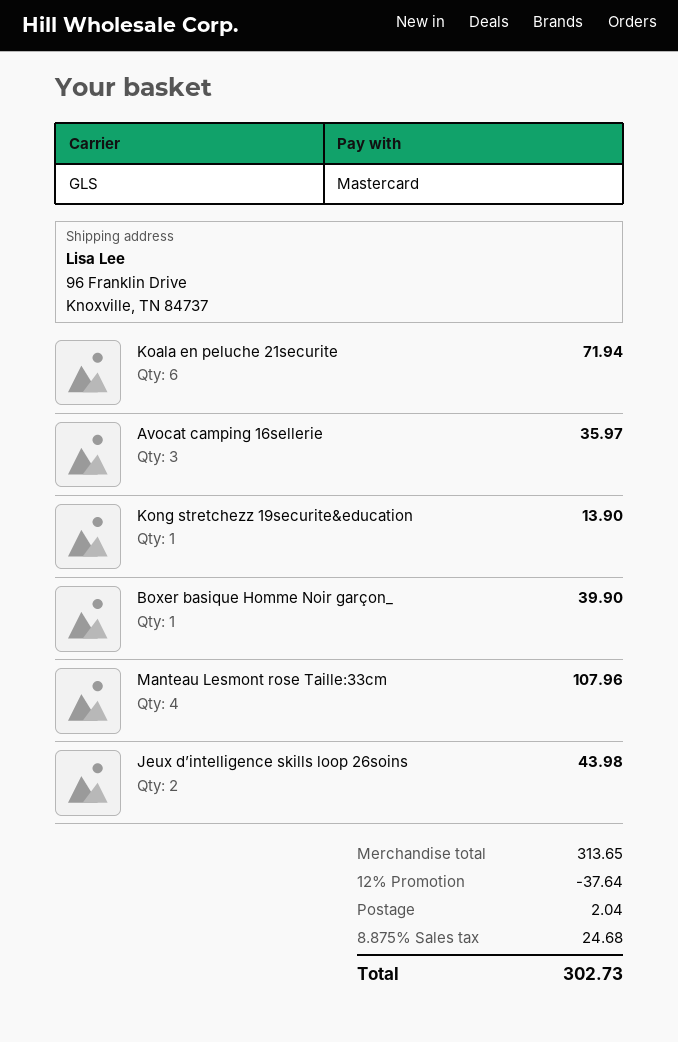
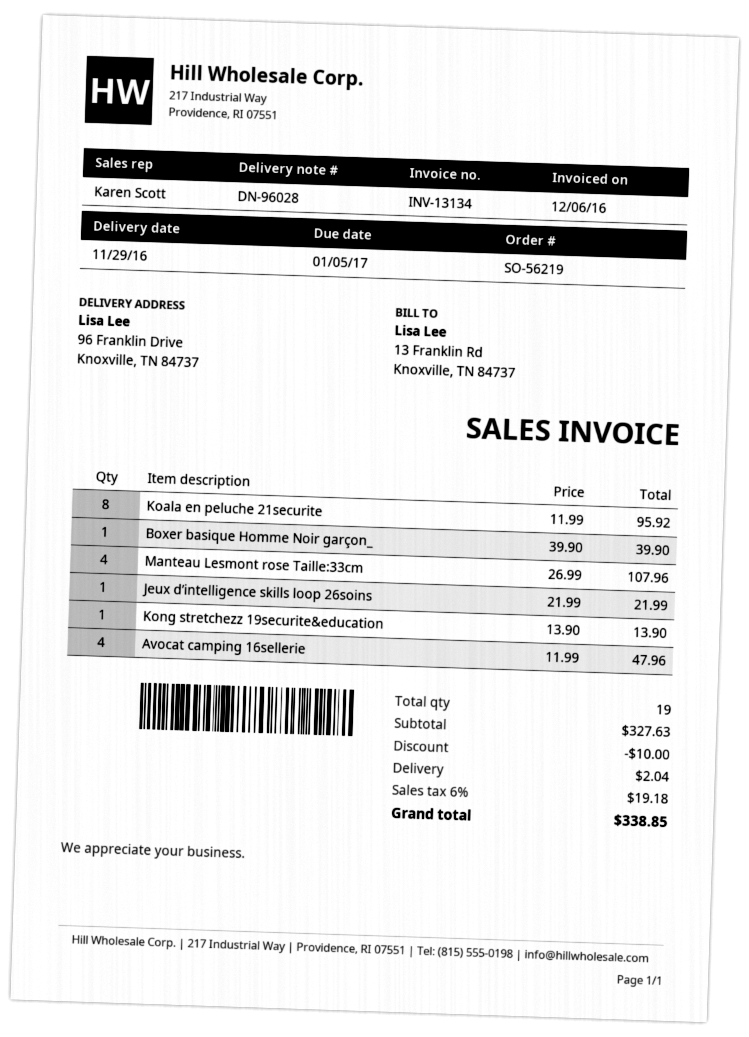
Koala en peluche 21securite: 6 for 71.94 -> 8 for 95.92
Avocat camping 16sellerie: 3 for 35.97 -> 4 for 47.96
Jeux d’intelligence skills loop 26soins: 2 for 43.98 -> 1 for 21.99
subtotal: 313.65 -> 327.63
discount: 37.64 -> 10.00
tax: 8.875% = 24.68 -> 6% = 19.18
total: 302.73 -> 338.85

